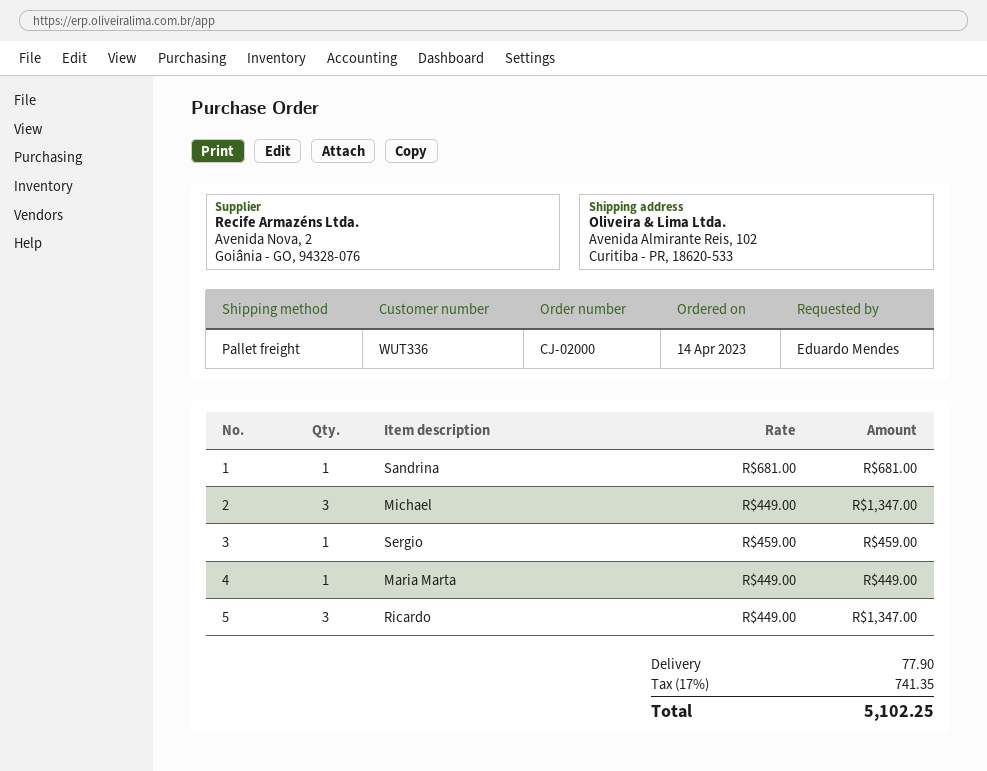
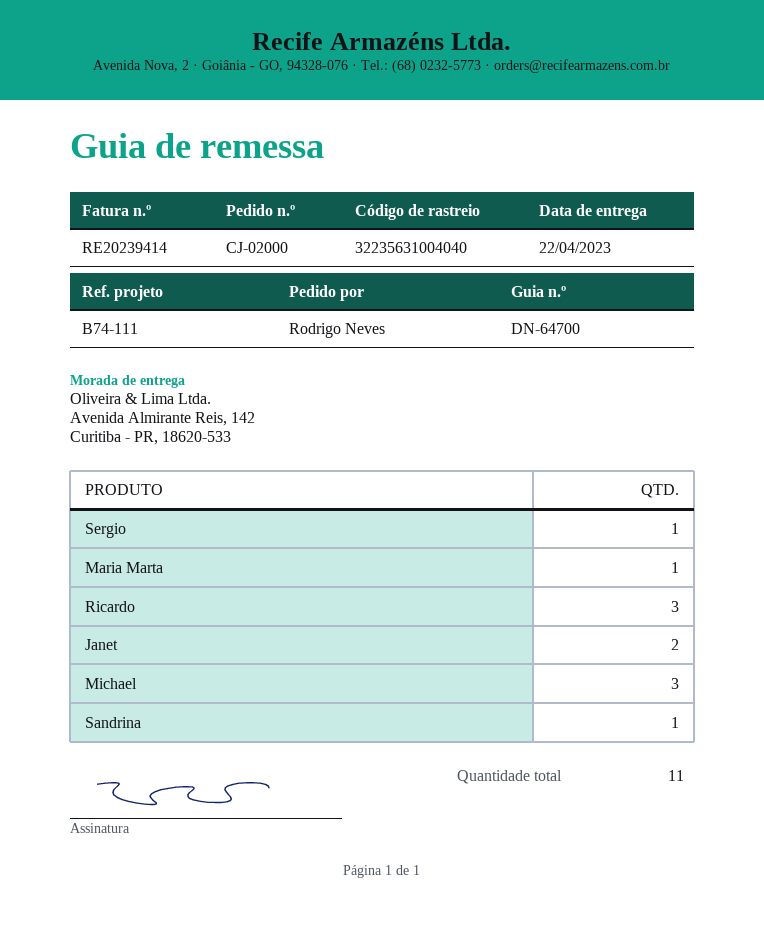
ordered by: Eduardo Mendes -> Rodrigo Neves
ship to: Avenida Almirante Reis, 102, Curitiba - PR, 18620-533 -> Avenida Almirante Reis, 142, Curitiba - PR, 18620-533
Janet: none -> 2

